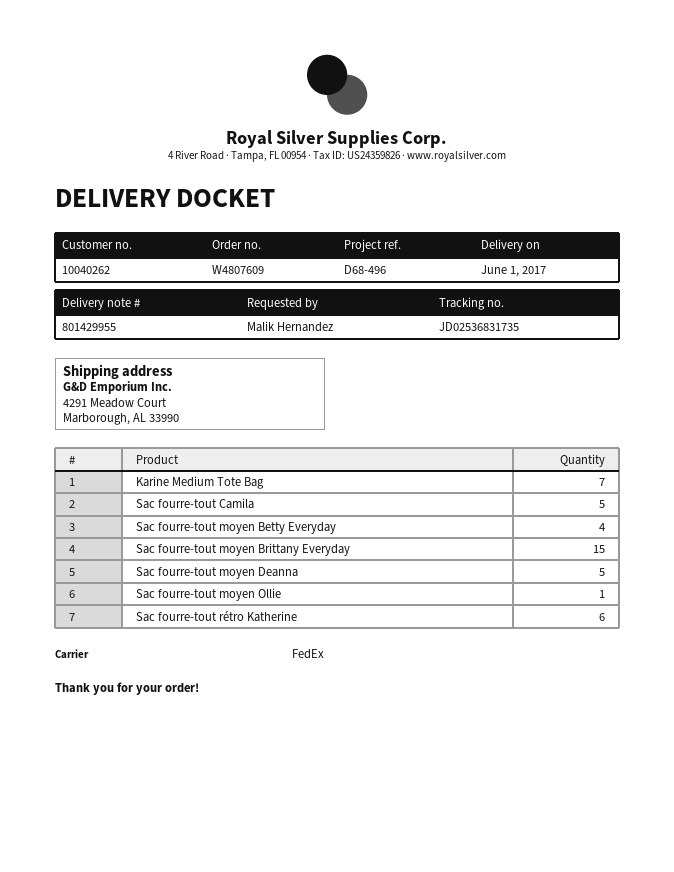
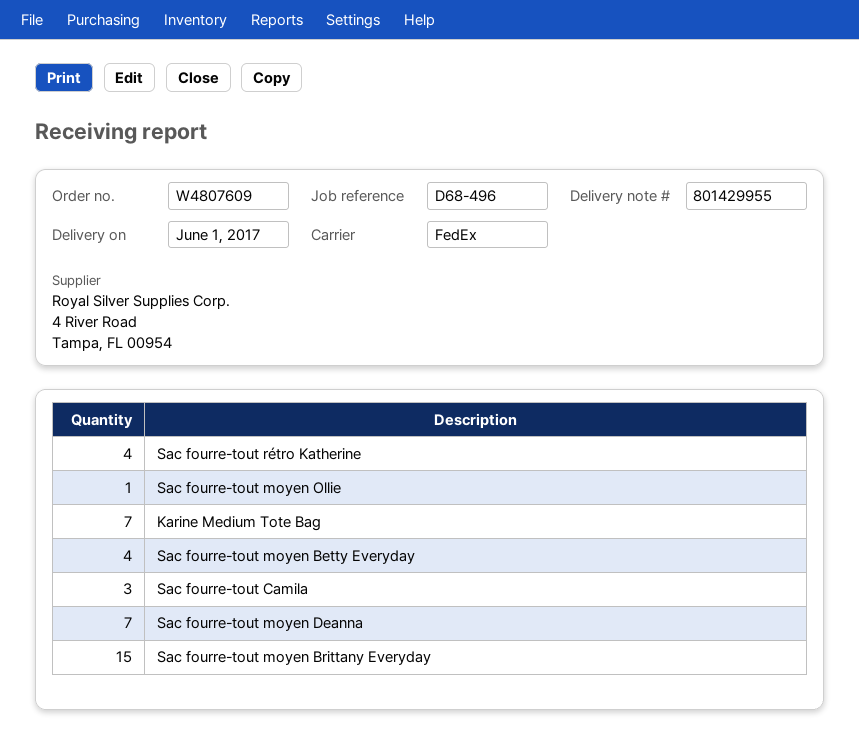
Sac fourre-tout Camila: 5 -> 3
Sac fourre-tout moyen Deanna: 5 -> 7
Sac fourre-tout rétro Katherine: 6 -> 4

